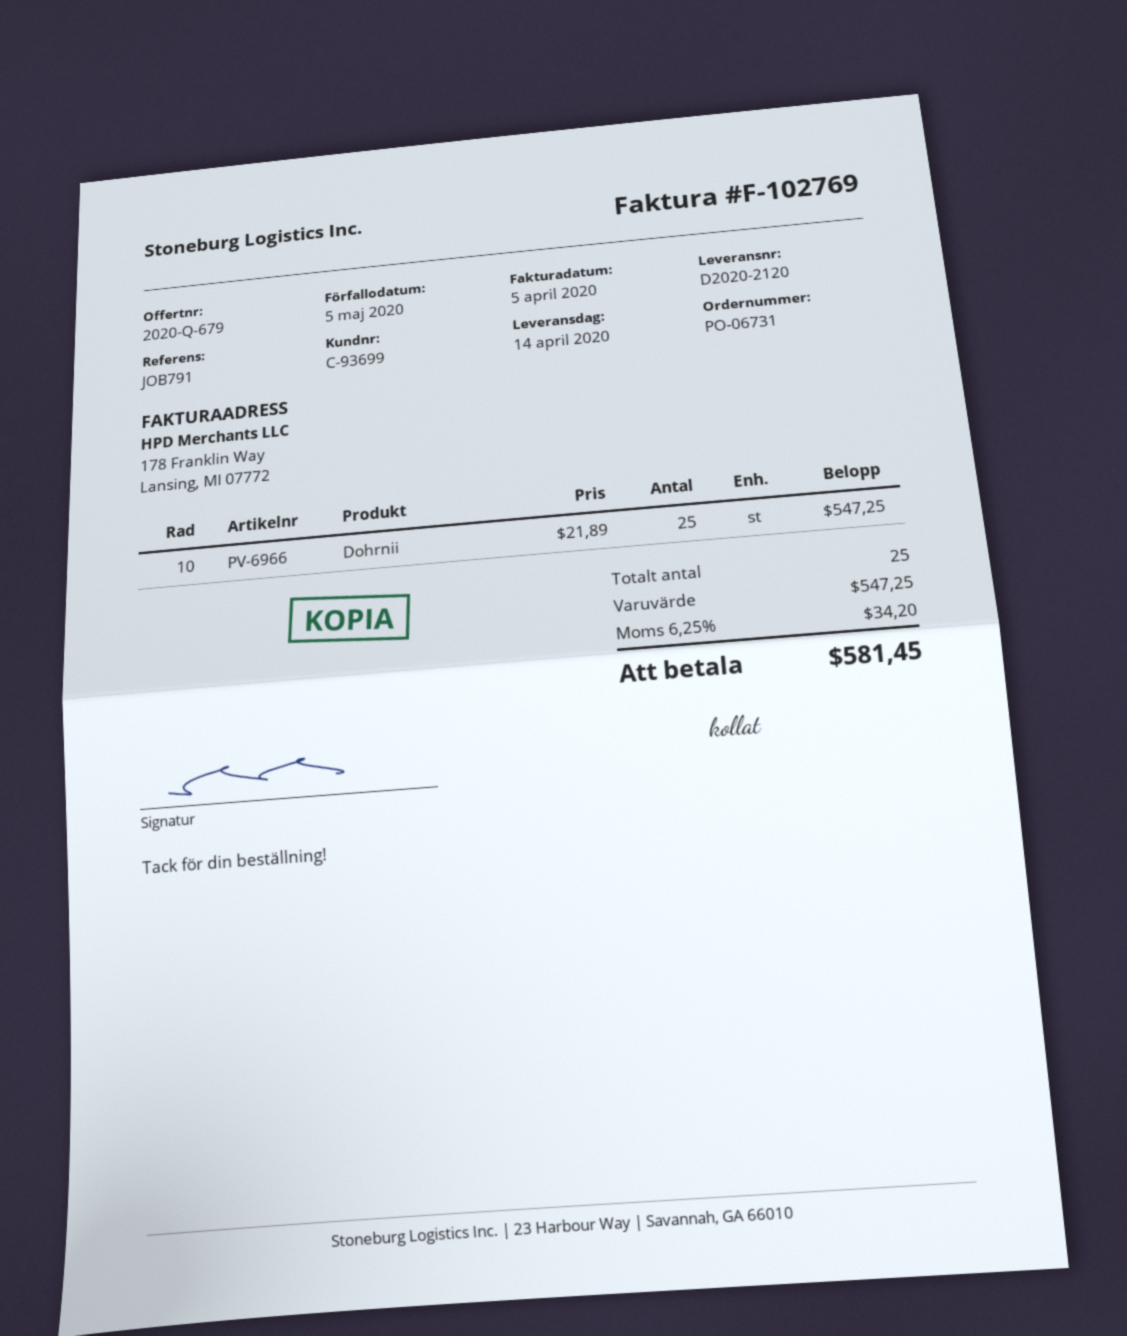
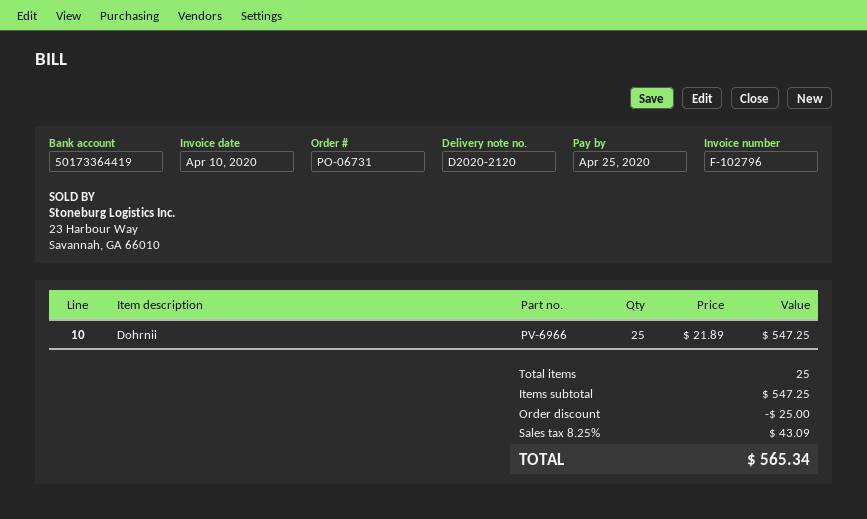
invoice number: F-102769 -> F-102796
invoice date: 2020-04-05 -> 2020-04-10
due date: 2020-05-05 -> 2020-04-25
discount: none -> 25.00
tax: 6.25% = 34.20 -> 8.25% = 43.09
total: 581.45 -> 565.34

